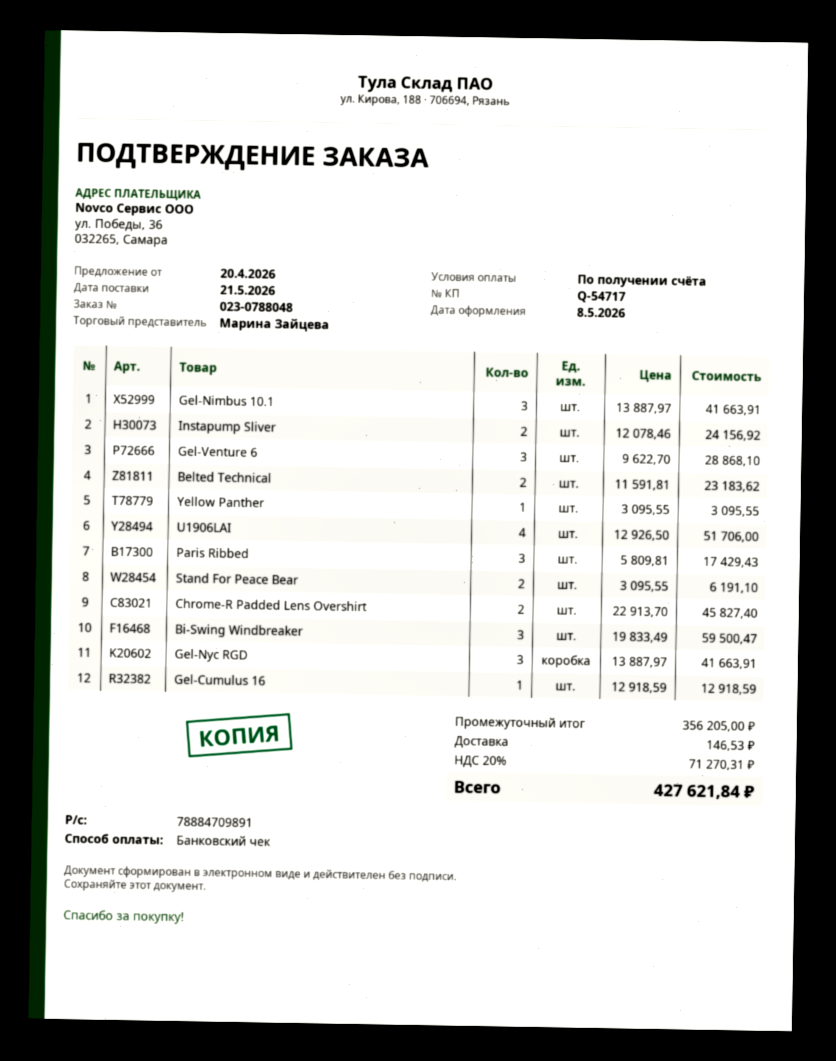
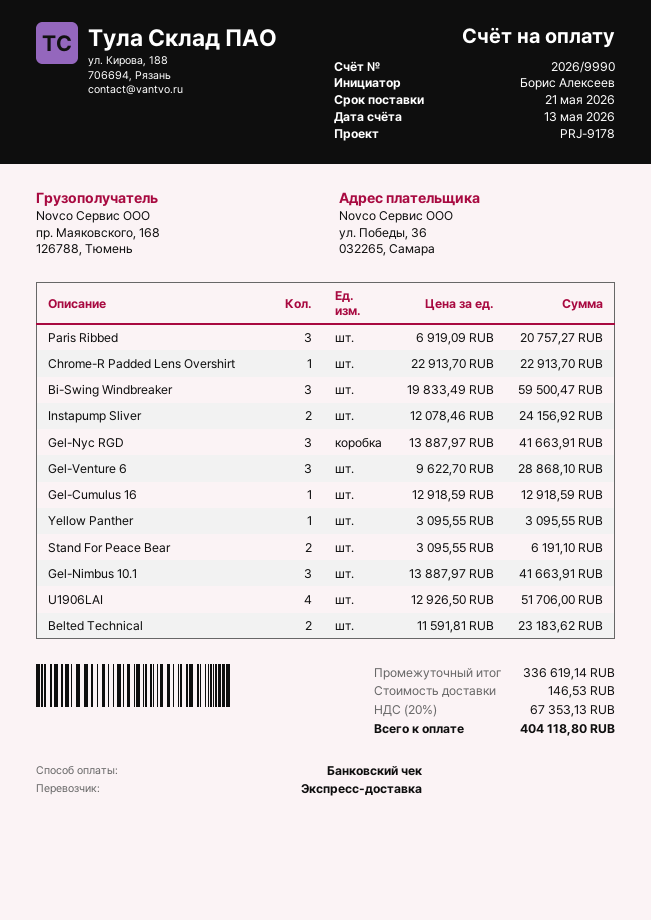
Paris Ribbed: 3 x 5809.81 = 17429.43 -> 3 x 6919.09 = 20757.27
Chrome-R Padded Lens Overshirt: 2 x 22913.70 = 45827.40 -> 1 x 22913.70 = 22913.70
subtotal: 356205.00 -> 336619.14
tax: 20% = 71270.31 -> 20% = 67353.13
total: 427621.84 -> 404118.80

